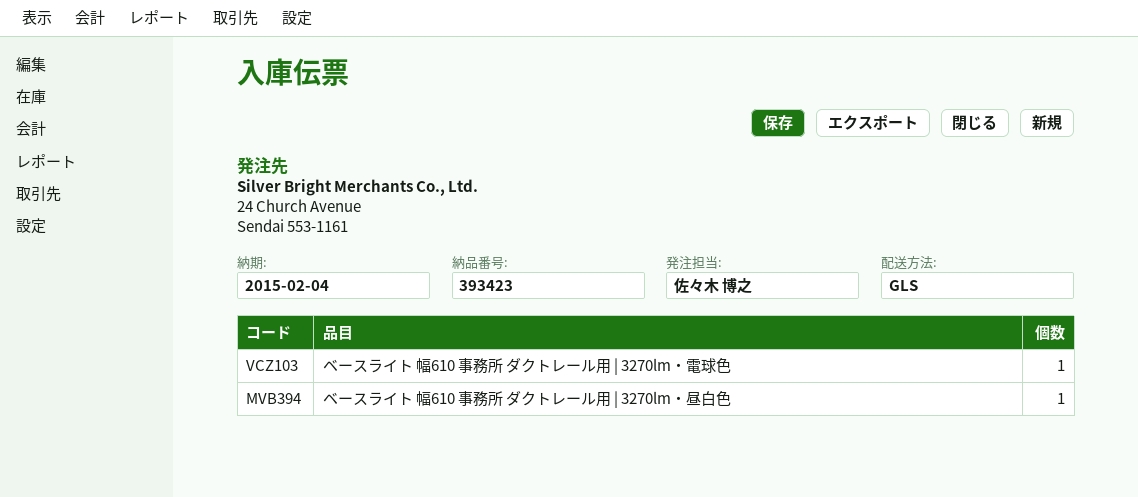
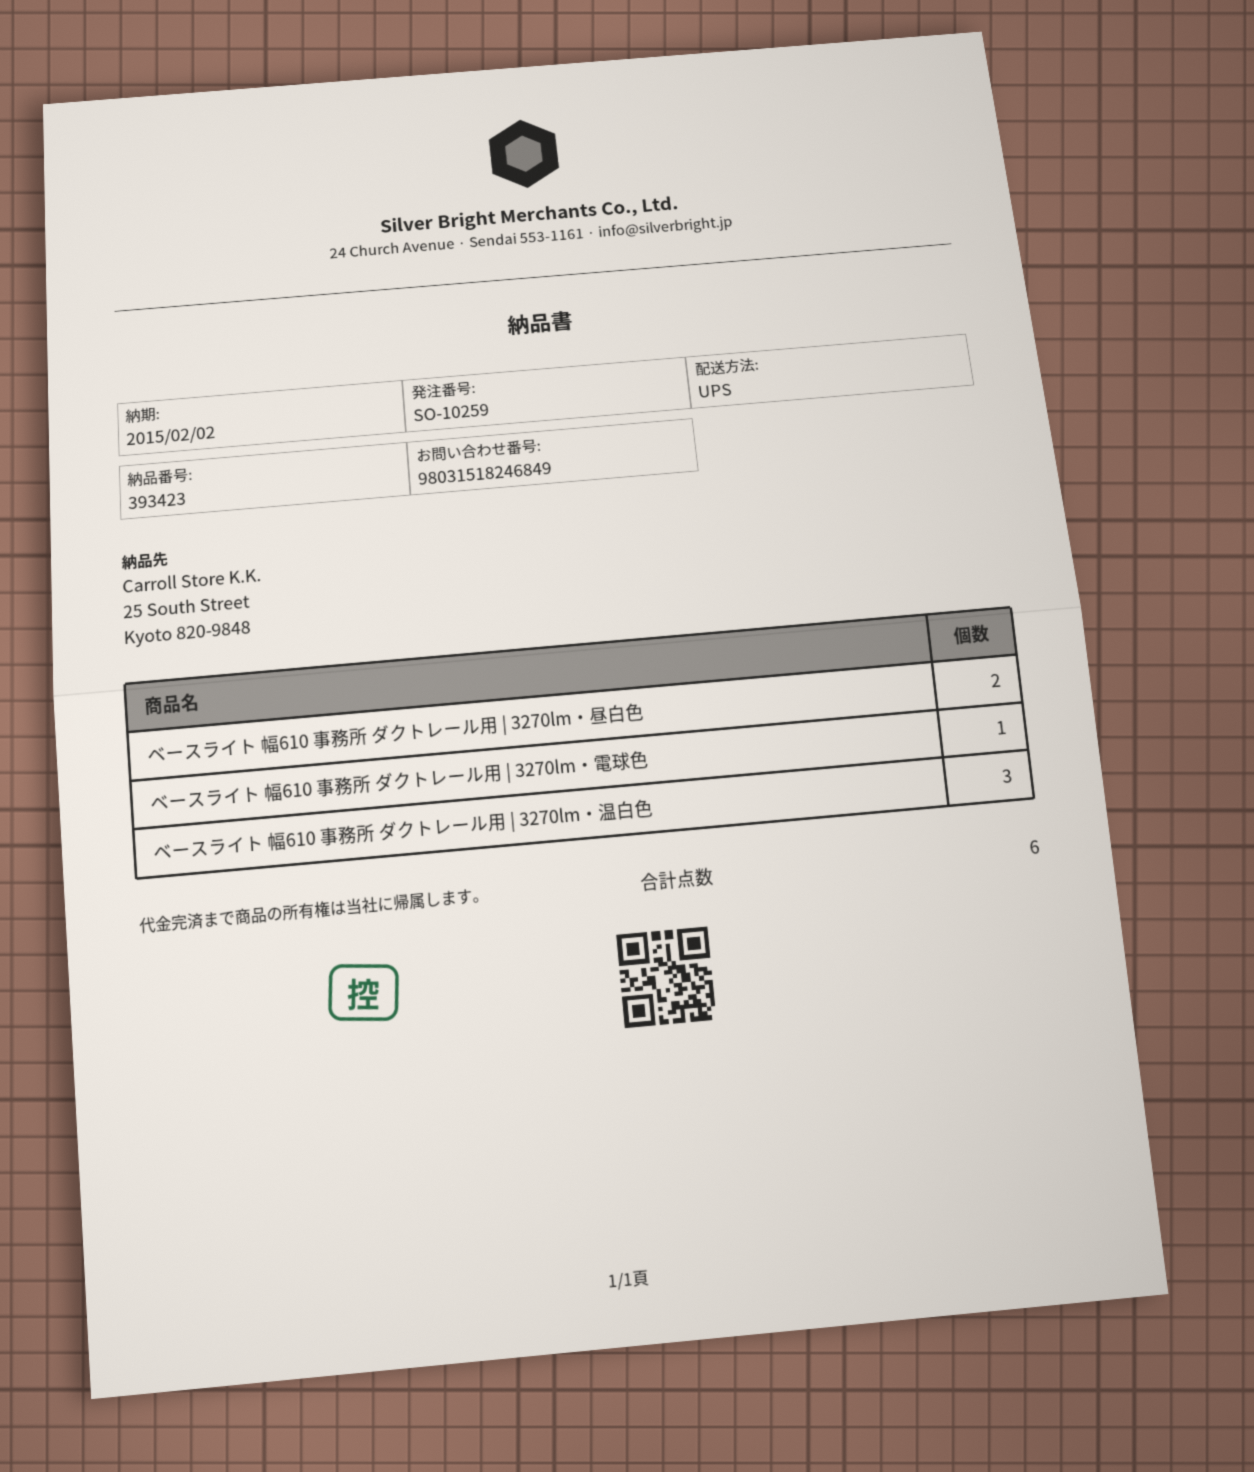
delivery date: 2015-02-04 -> 2015-02-02
shipping method: GLS -> UPS
ベースライト 幅610 事務所 ダクトレール用 | 3270lm・昼白色: 1 -> 2
ベースライト 幅610 事務所 ダクトレール用 | 3270lm・温白色: none -> 3

